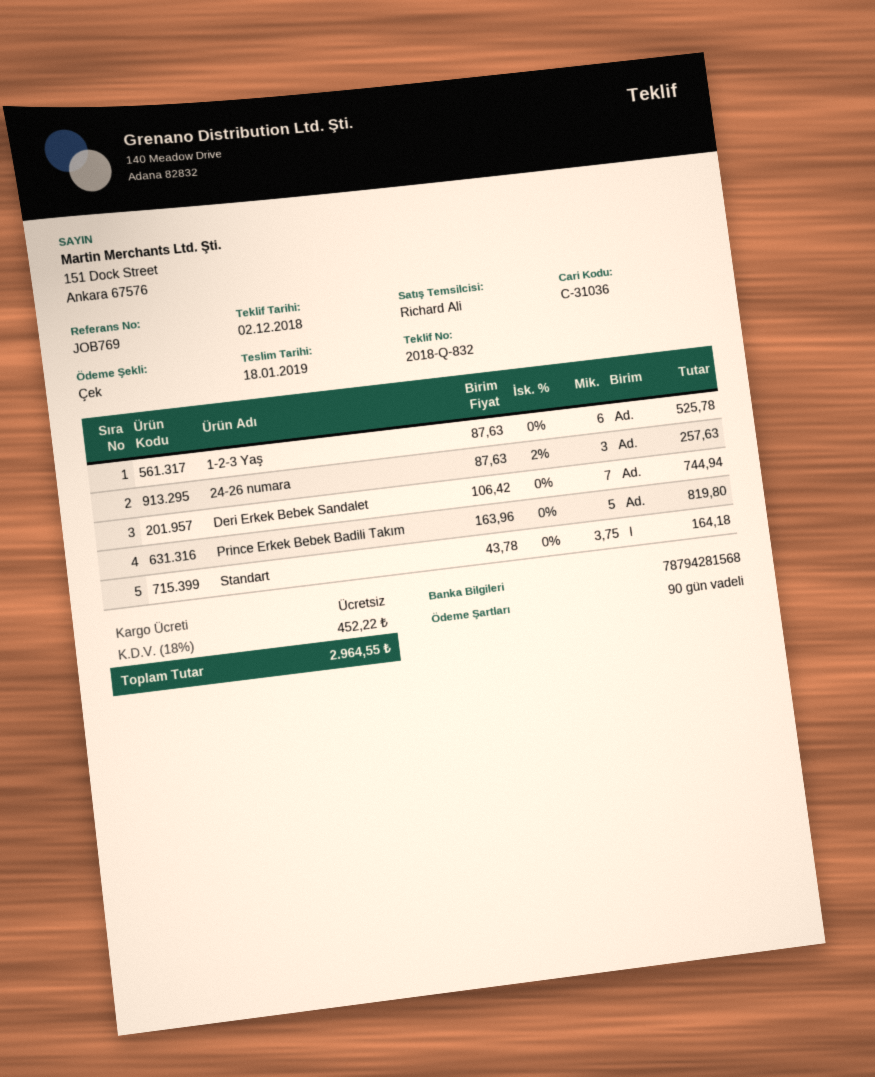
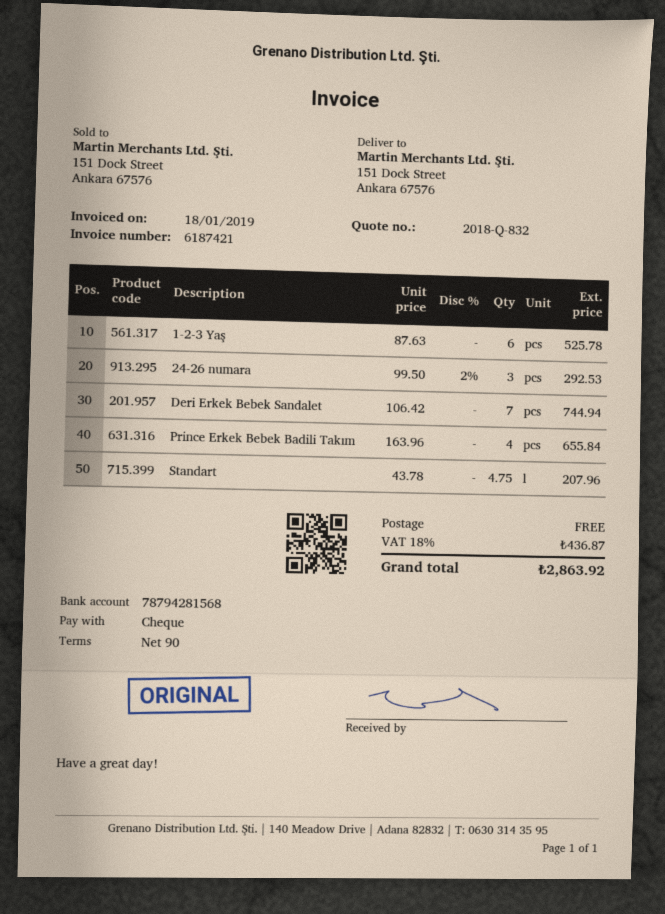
24-26 numara: 3 x 87.63 - 2% = 257.63 -> 3 x 99.50 - 2% = 292.53
Prince Erkek Bebek Badili Takım: 5 x 163.96 = 819.80 -> 4 x 163.96 = 655.84
Standart: 3.75 x 43.78 = 164.18 -> 4.75 x 43.78 = 207.96
tax: 18% = 452.22 -> 18% = 436.87
total: 2964.55 -> 2863.92

